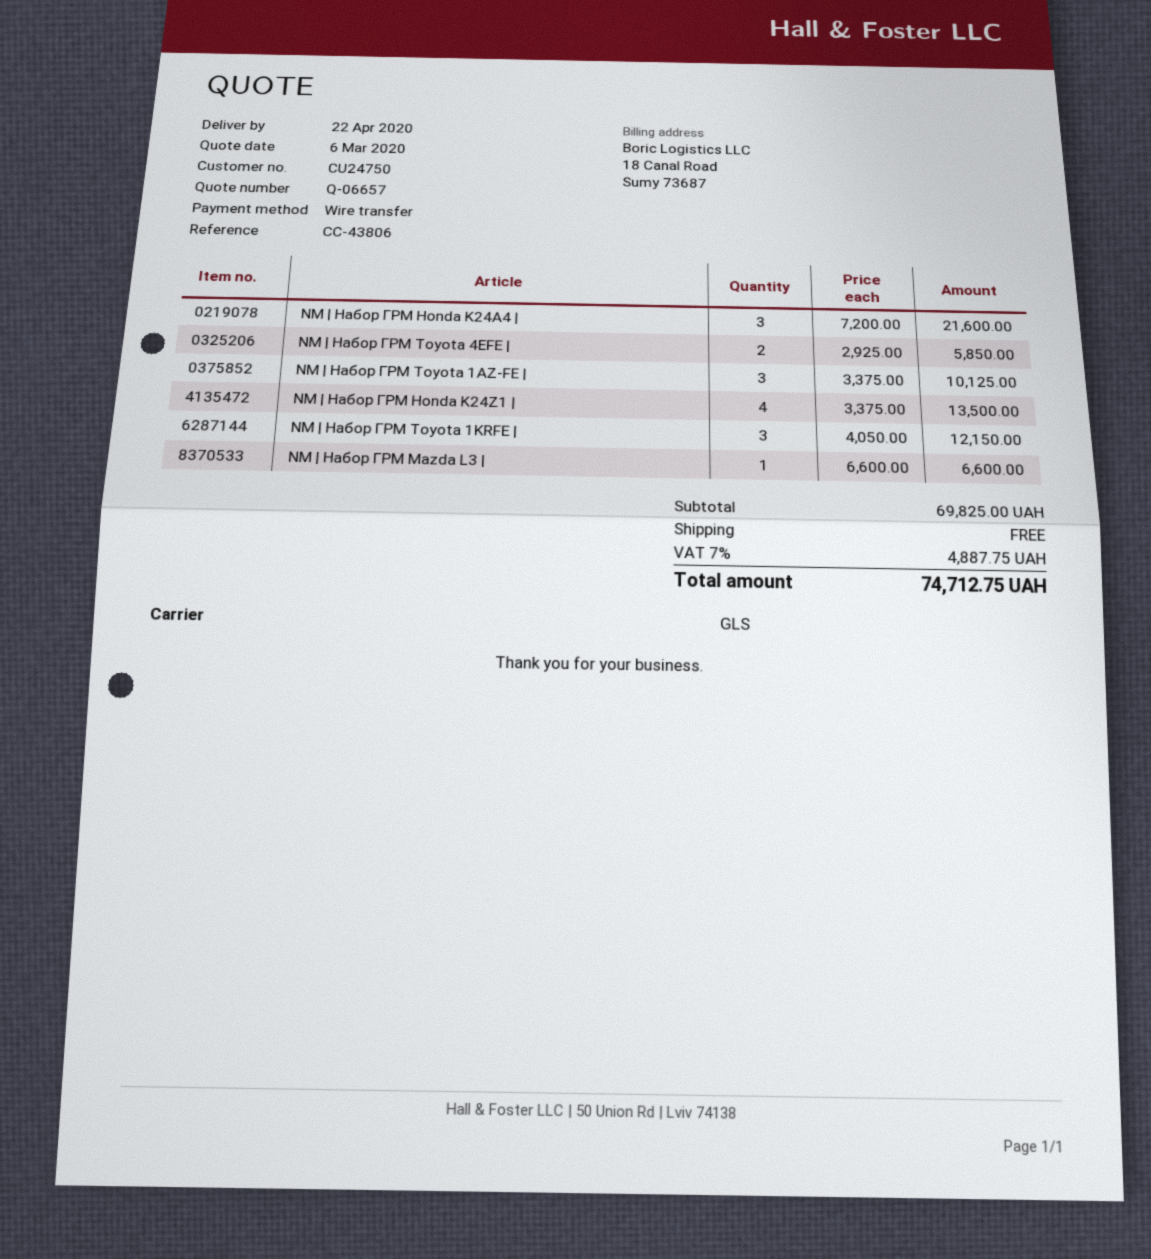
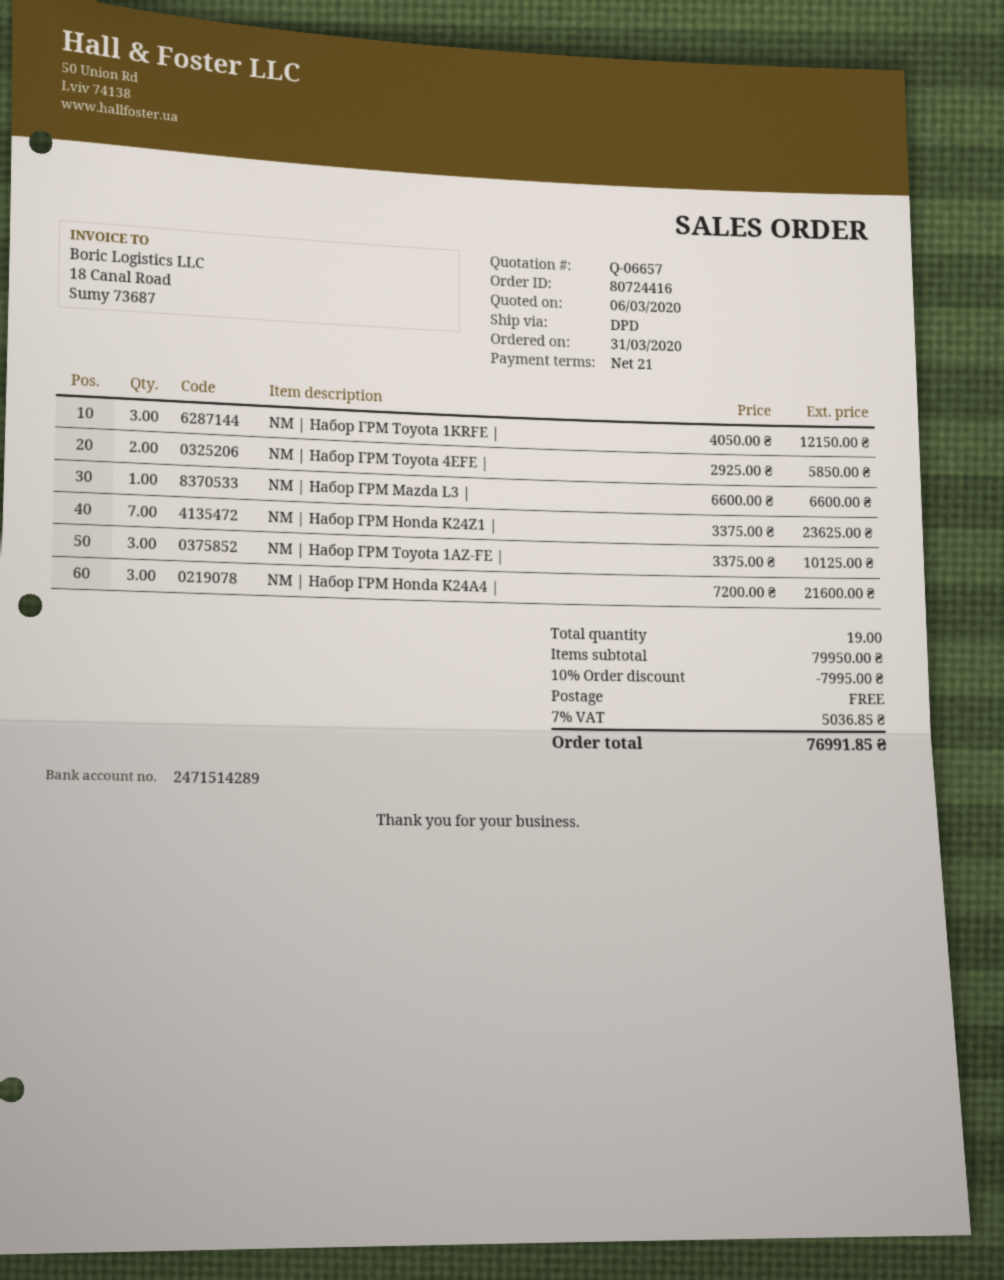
shipping method: GLS -> DPD
NM | Набор ГРМ Honda K24Z1 |: 4 x 3375.00 = 13500.00 -> 7 x 3375.00 = 23625.00
subtotal: 69825.00 -> 79950.00
discount: none -> 10% = 7995.00
tax: 7% = 4887.75 -> 7% = 5036.85
total: 74712.75 -> 76991.85

